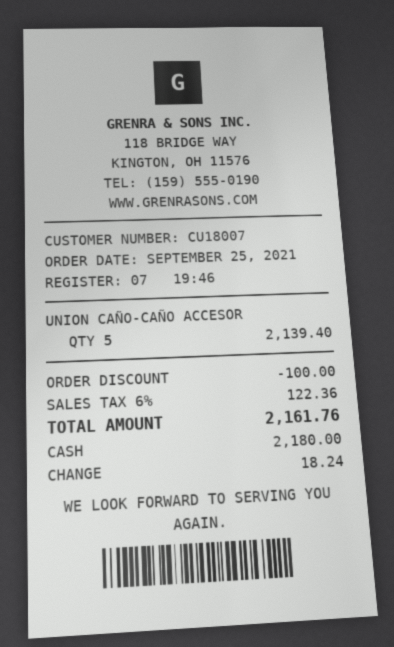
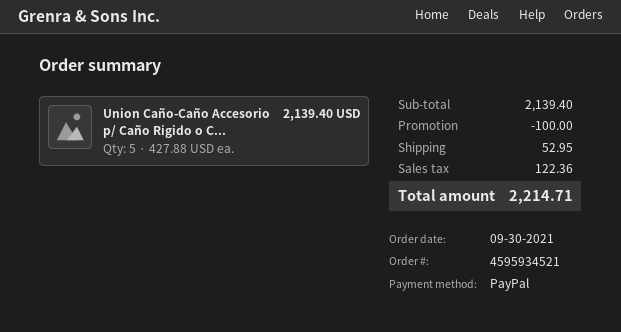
order date: 2021-09-25 -> 2021-09-30
payment method: cash -> PayPal
shipping: none -> 52.95
total: 2161.76 -> 2214.71

